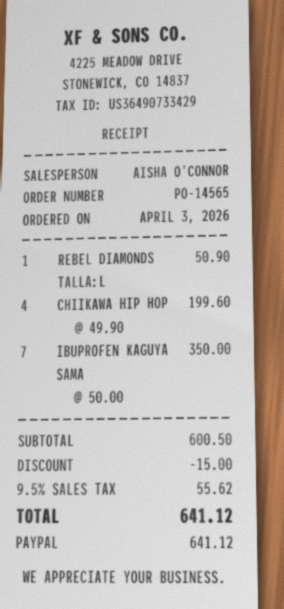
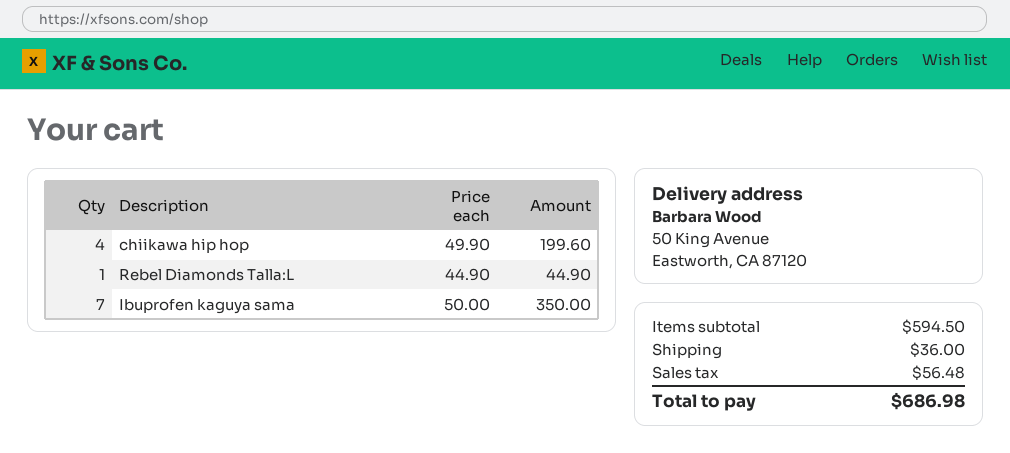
REBEL DIAMONDS TALLA:L: 1 x 50.90 = 50.90 -> 1 x 44.90 = 44.90
subtotal: 600.50 -> 594.50
discount: 15.00 -> none
shipping: none -> 36.00
tax: 55.62 -> 56.48
total: 641.12 -> 686.98

